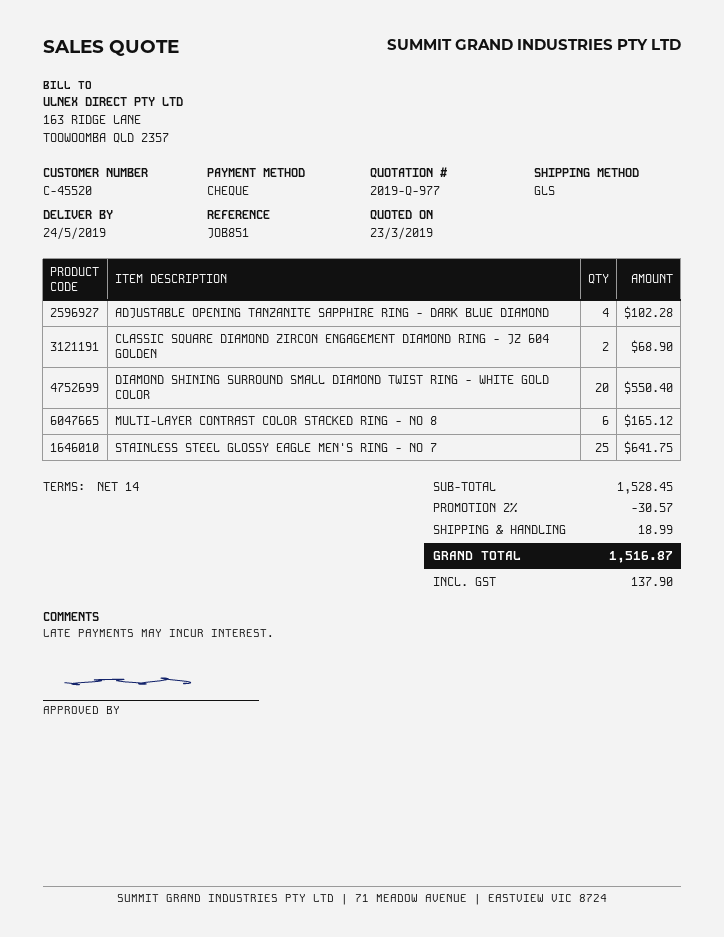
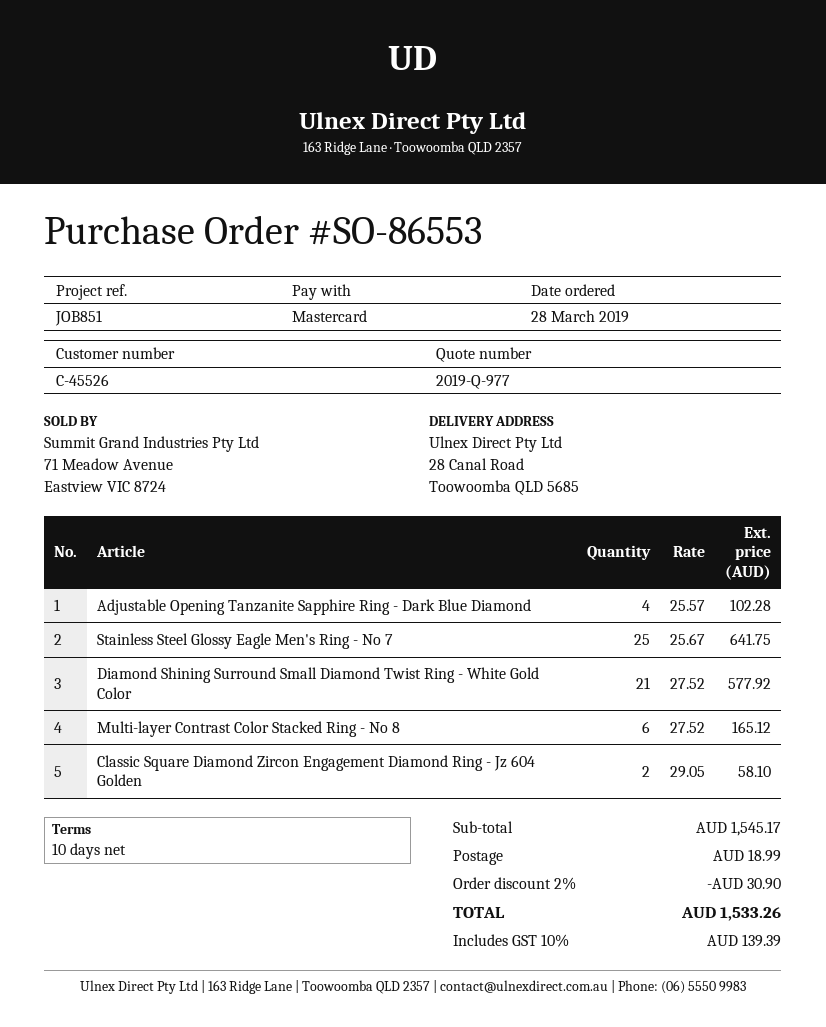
payment terms: 14 days -> 10 days
customer number: C-45520 -> C-45526
payment method: cheque -> Mastercard
CLASSIC SQUARE DIAMOND ZIRCON ENGAGEMENT DIAMOND RING - JZ 604 GOLDEN: 2 for 68.90 -> 2 for 58.10
DIAMOND SHINING SURROUND SMALL DIAMOND TWIST RING - WHITE GOLD COLOR: 20 for 550.40 -> 21 for 577.92
subtotal: 1528.45 -> 1545.17
discount: 2% = 30.57 -> 2% = 30.90
tax: 137.90 -> 139.39
total: 1516.87 -> 1533.26

